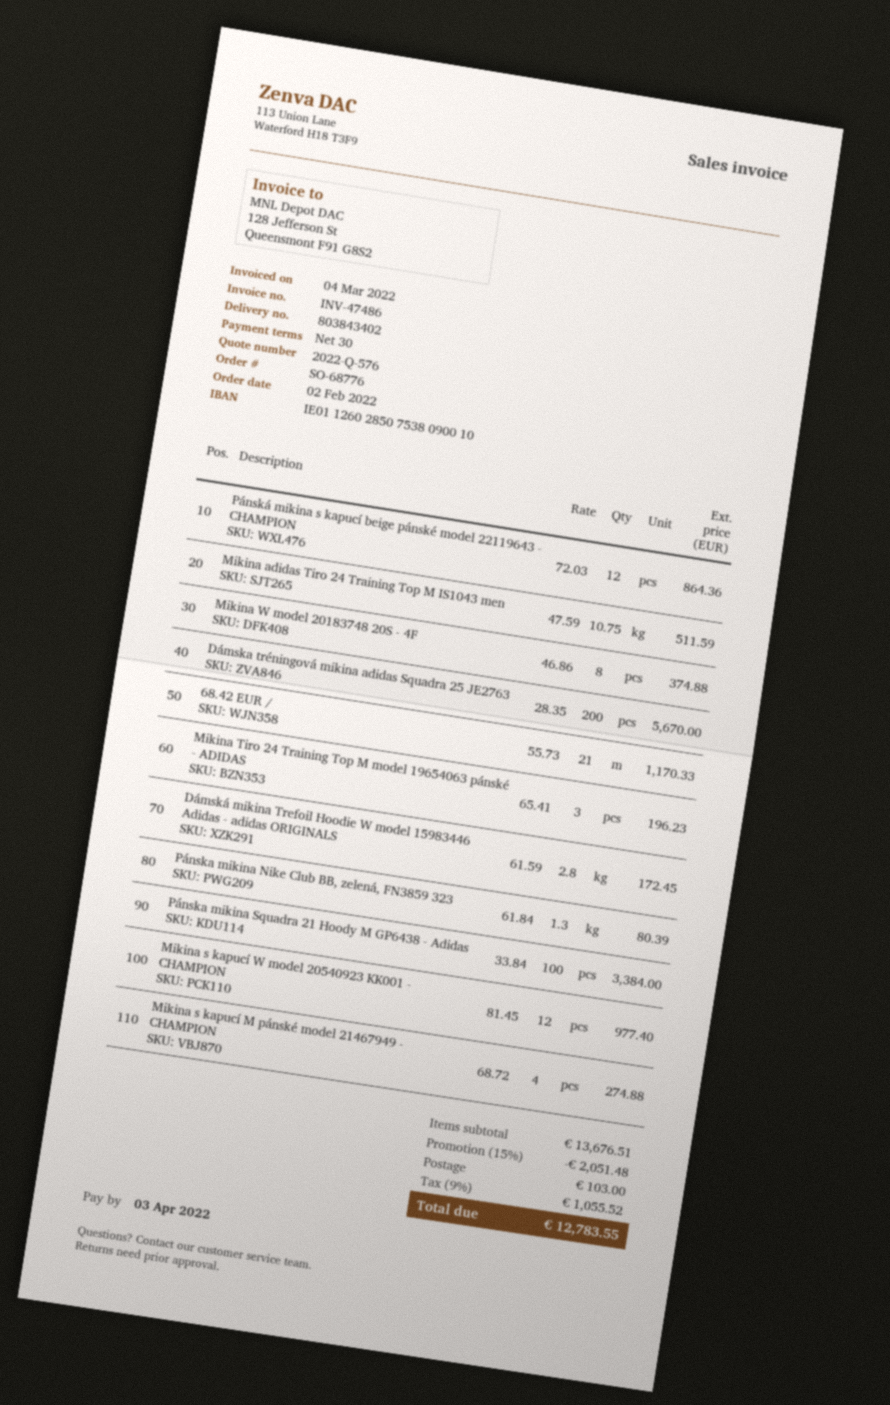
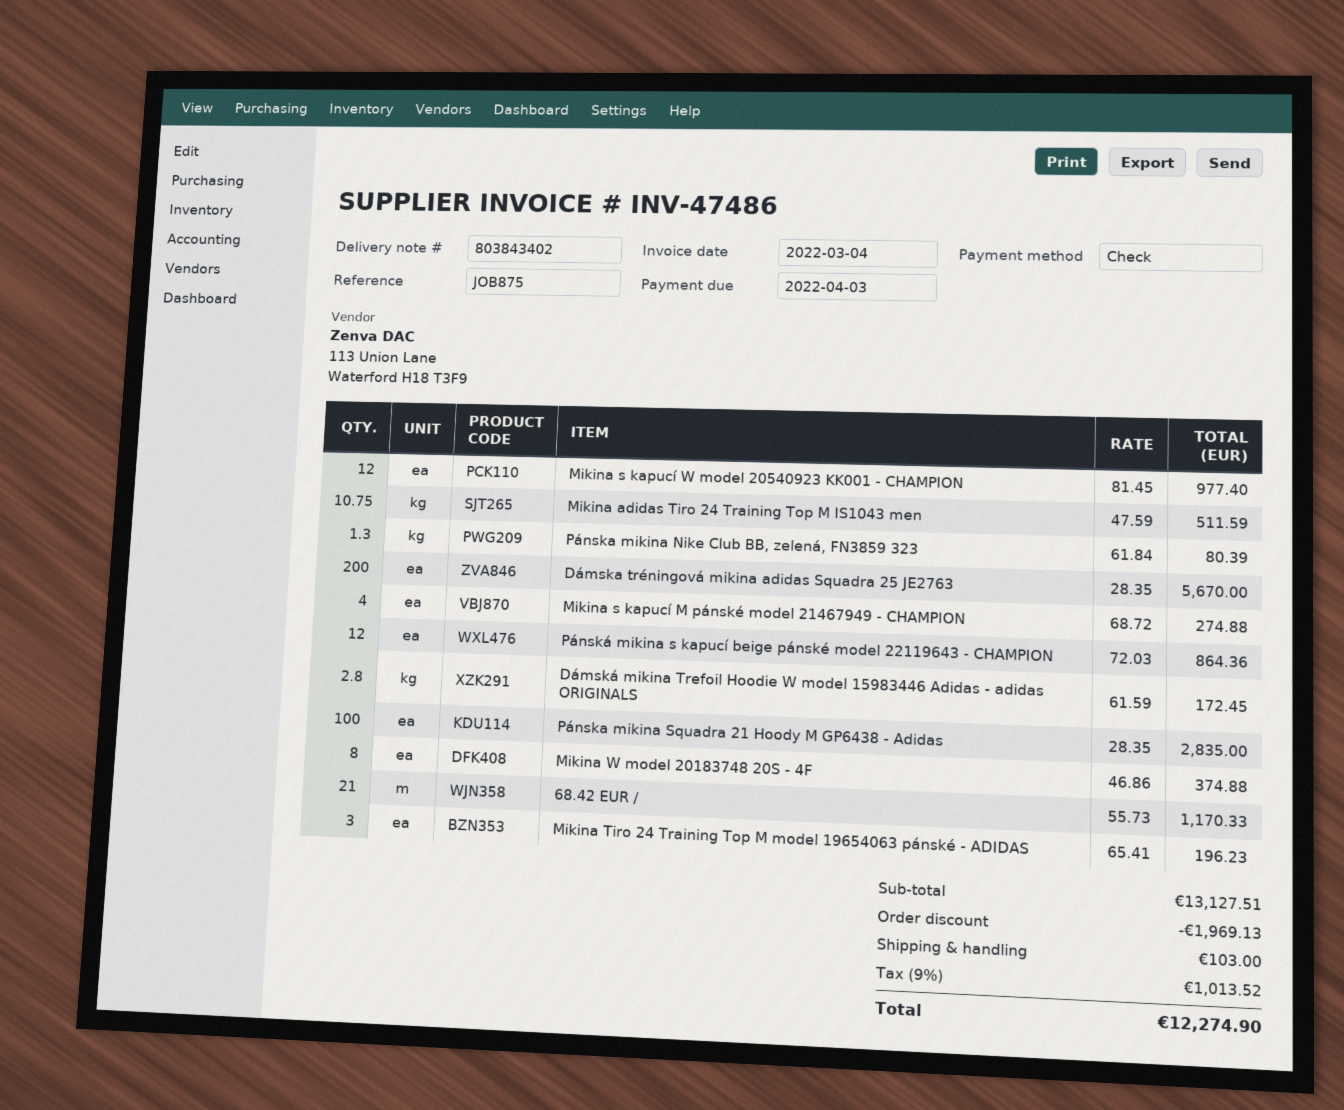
Pánska mikina Squadra 21 Hoody M GP6438 - Adidas: 100 x 33.84 = 3384.00 -> 100 x 28.35 = 2835.00
subtotal: 13676.51 -> 13127.51
discount: 2051.48 -> 1969.13
tax: 9% = 1055.52 -> 9% = 1013.52
total: 12783.55 -> 12274.90

